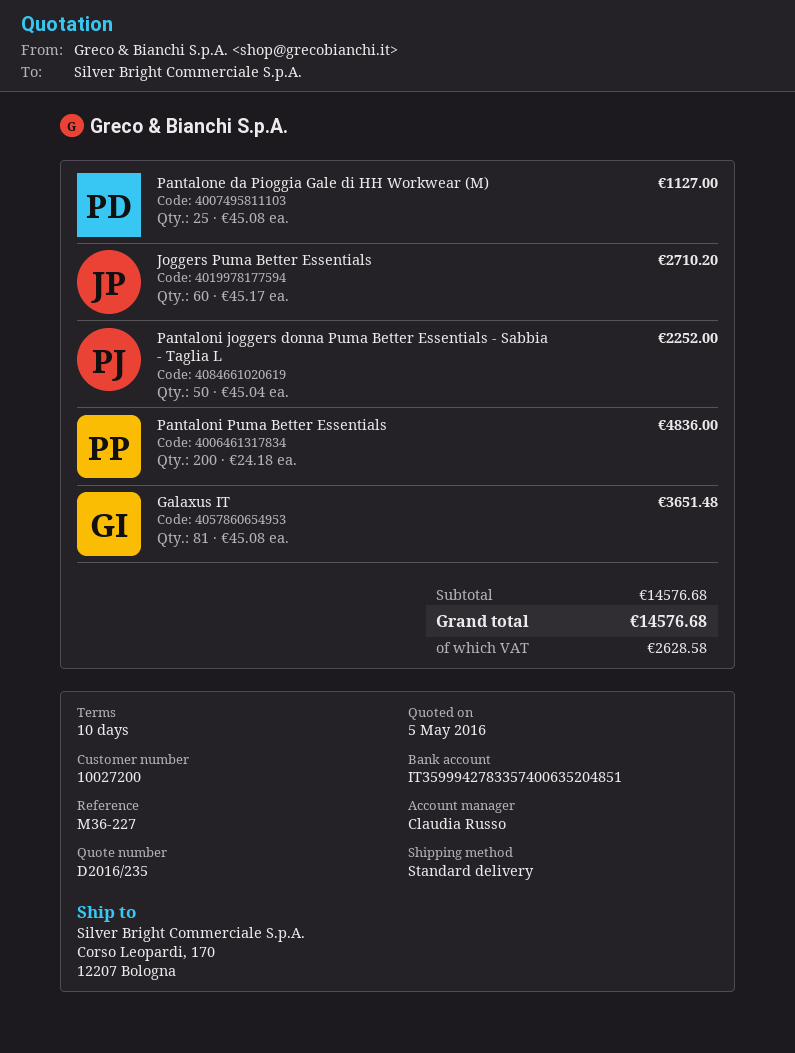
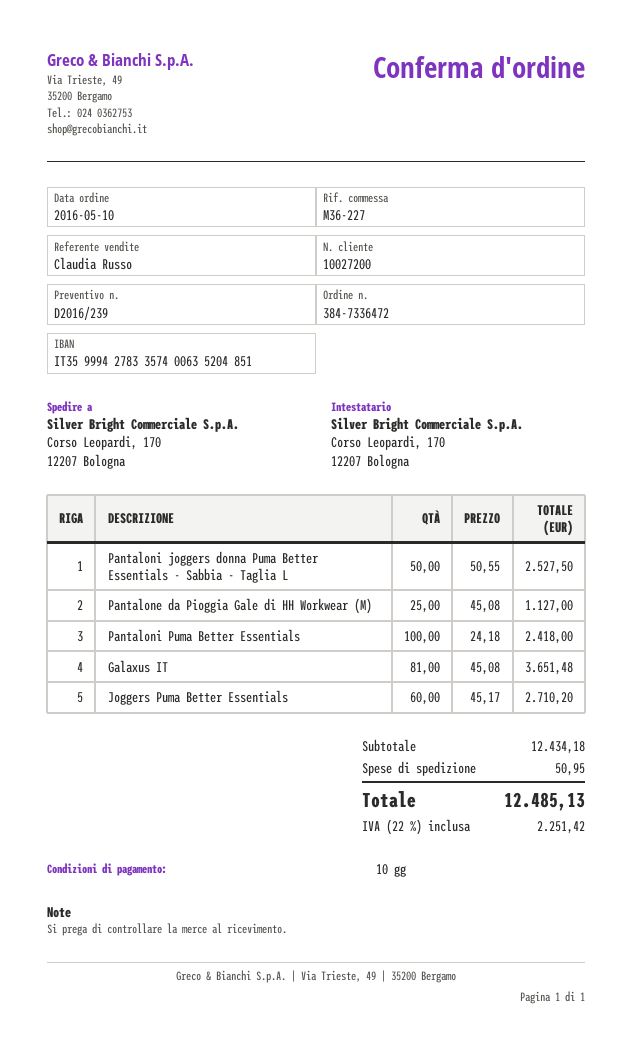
quote number: D2016/235 -> D2016/239
Pantaloni joggers donna Puma Better Essentials - Sabbia - Taglia L: 50 x 45.04 = 2252.00 -> 50 x 50.55 = 2527.50
Pantaloni Puma Better Essentials: 200 x 24.18 = 4836.00 -> 100 x 24.18 = 2418.00
subtotal: 14576.68 -> 12434.18
shipping: none -> 50.95
tax: 2628.58 -> 2251.42
total: 14576.68 -> 12485.13

